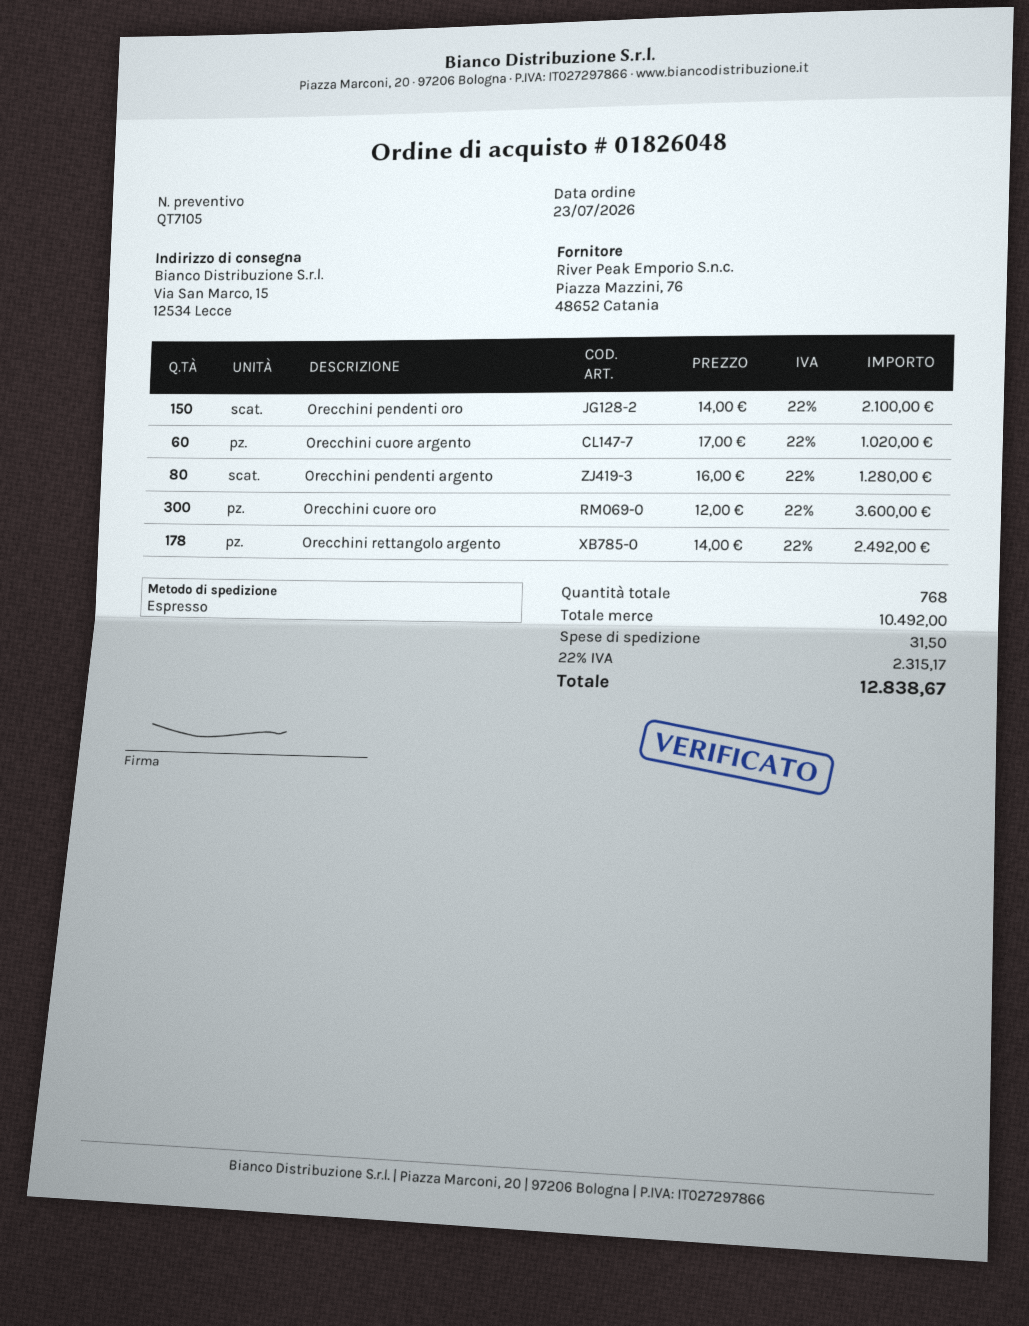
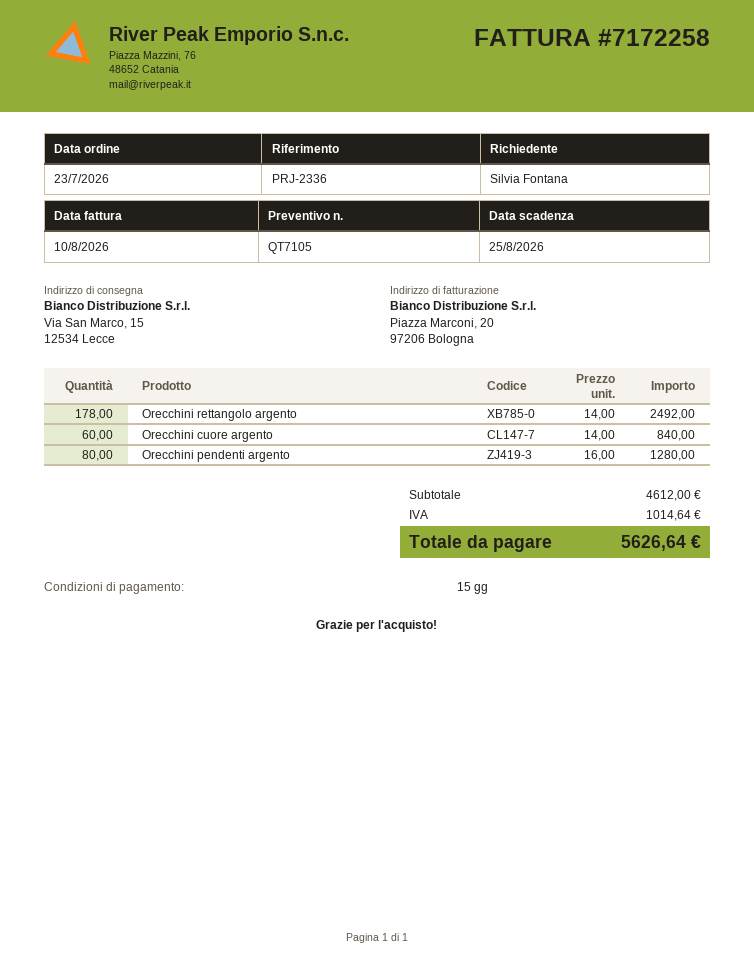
Orecchini pendenti oro: 150 x 14.00 = 2100.00 -> none
Orecchini cuore argento: 60 x 17.00 = 1020.00 -> 60 x 14.00 = 840.00
Orecchini cuore oro: 300 x 12.00 = 3600.00 -> none
subtotal: 10492.00 -> 4612.00
shipping: 31.50 -> none
tax: 2315.17 -> 1014.64
total: 12838.67 -> 5626.64

